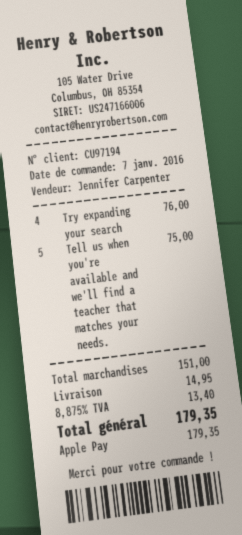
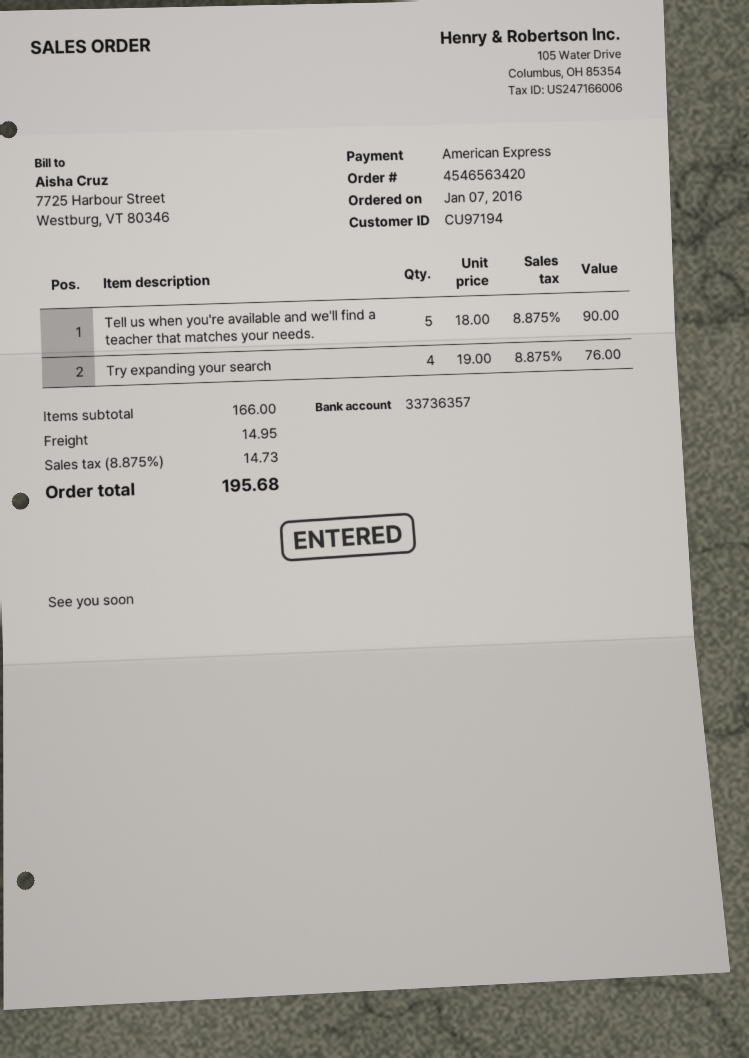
payment method: Apple Pay -> American Express
Tell us when you're available and we'll find a teacher that matches your needs.: 5 for 75.00 -> 5 for 90.00
subtotal: 151.00 -> 166.00
tax: 8.875% = 13.40 -> 8.875% = 14.73
total: 179.35 -> 195.68

